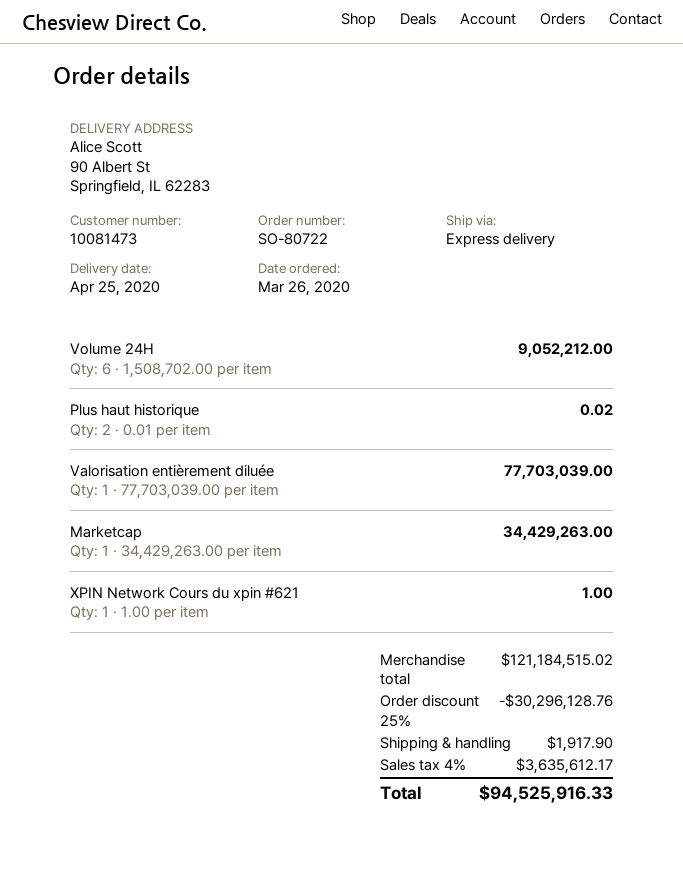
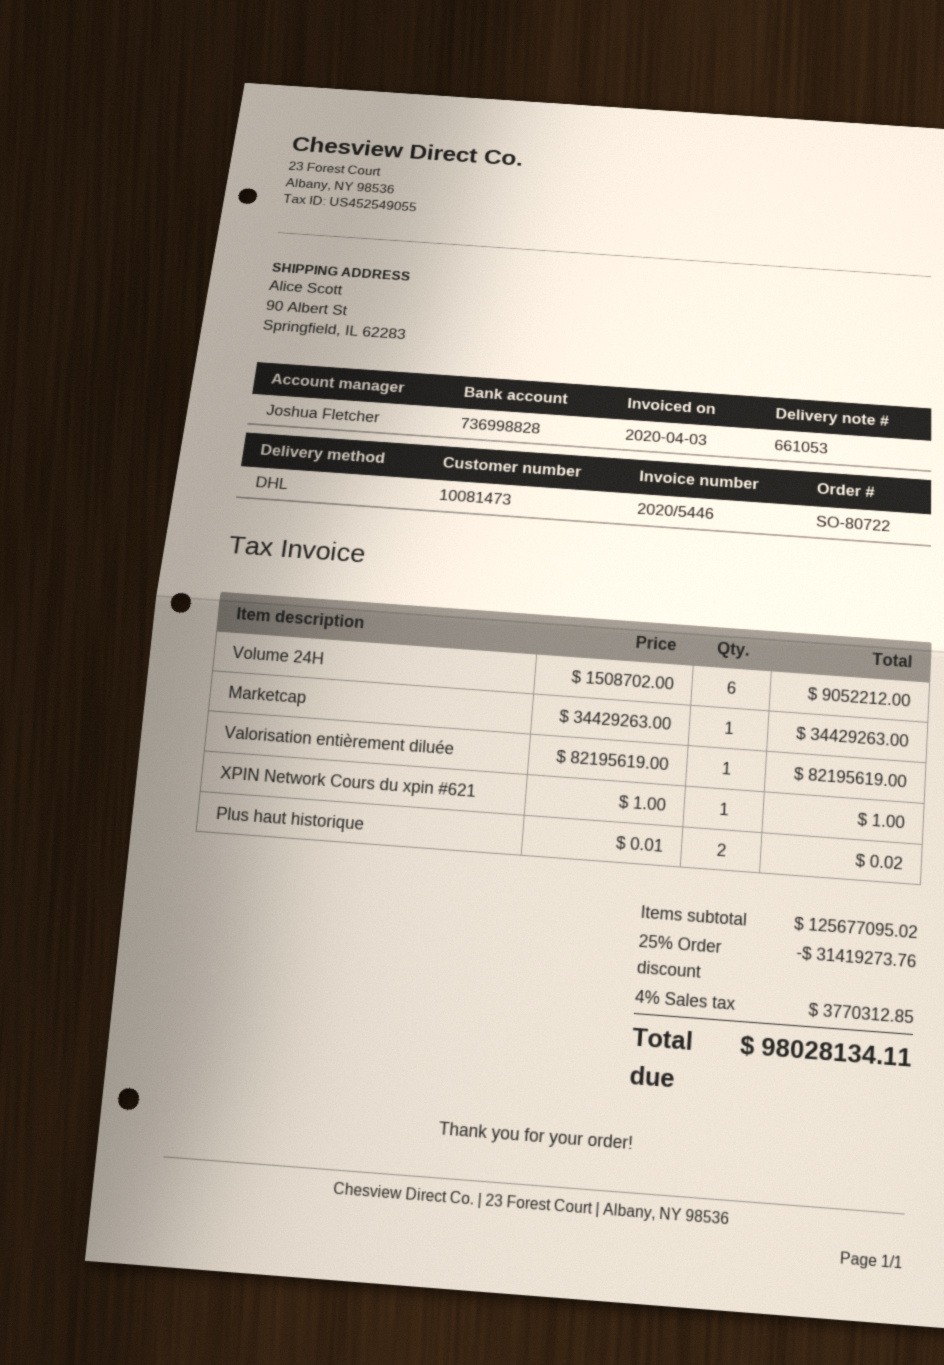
shipping method: express -> DHL
Valorisation entièrement diluée: 1 x 77703039.00 = 77703039.00 -> 1 x 82195619.00 = 82195619.00
subtotal: 121184515.02 -> 125677095.02
discount: 25% = 30296128.76 -> 25% = 31419273.76
shipping: 1917.90 -> none
tax: 4% = 3635612.17 -> 4% = 3770312.85
total: 94525916.33 -> 98028134.11

